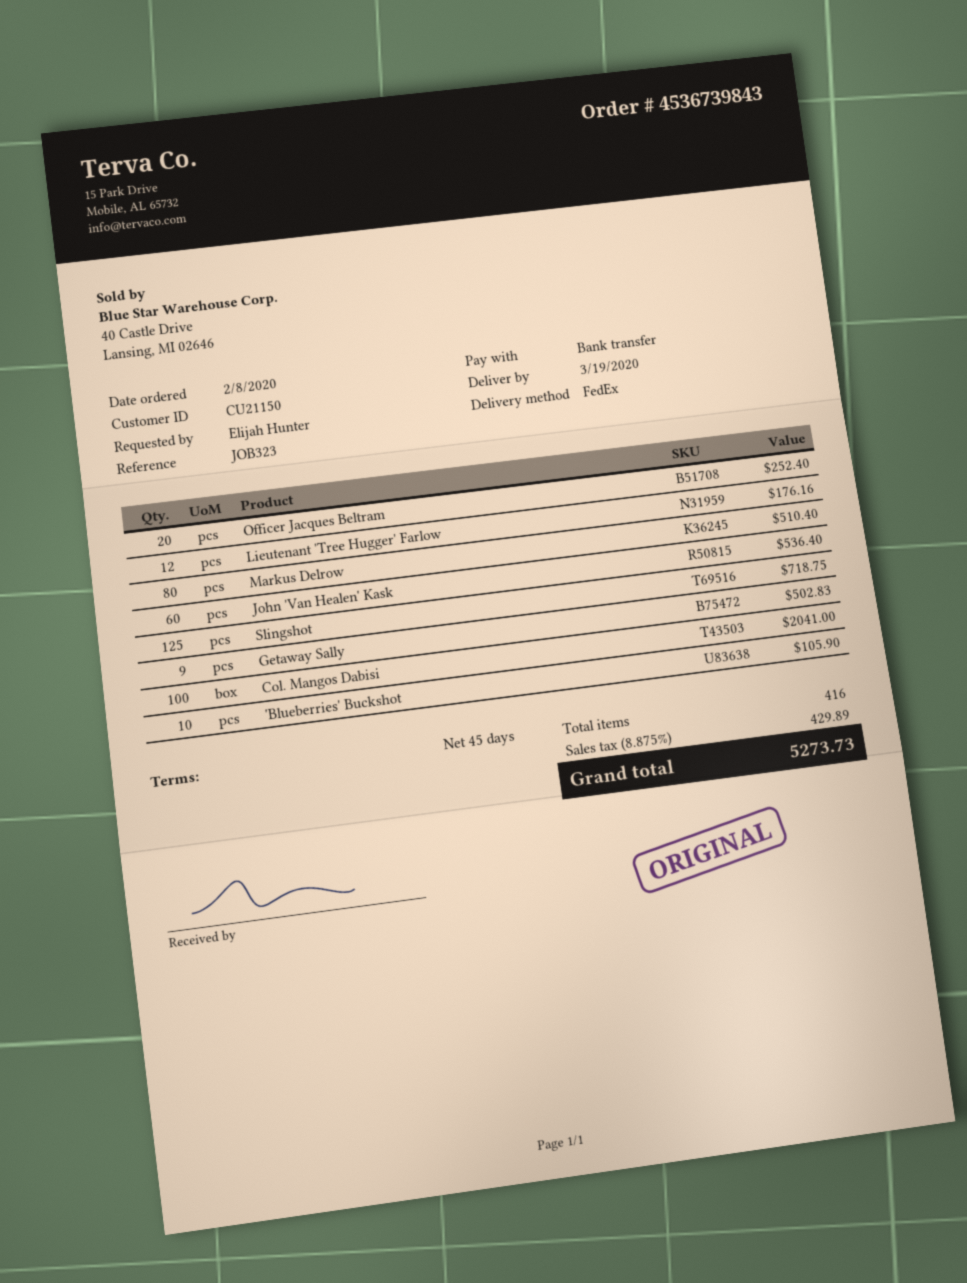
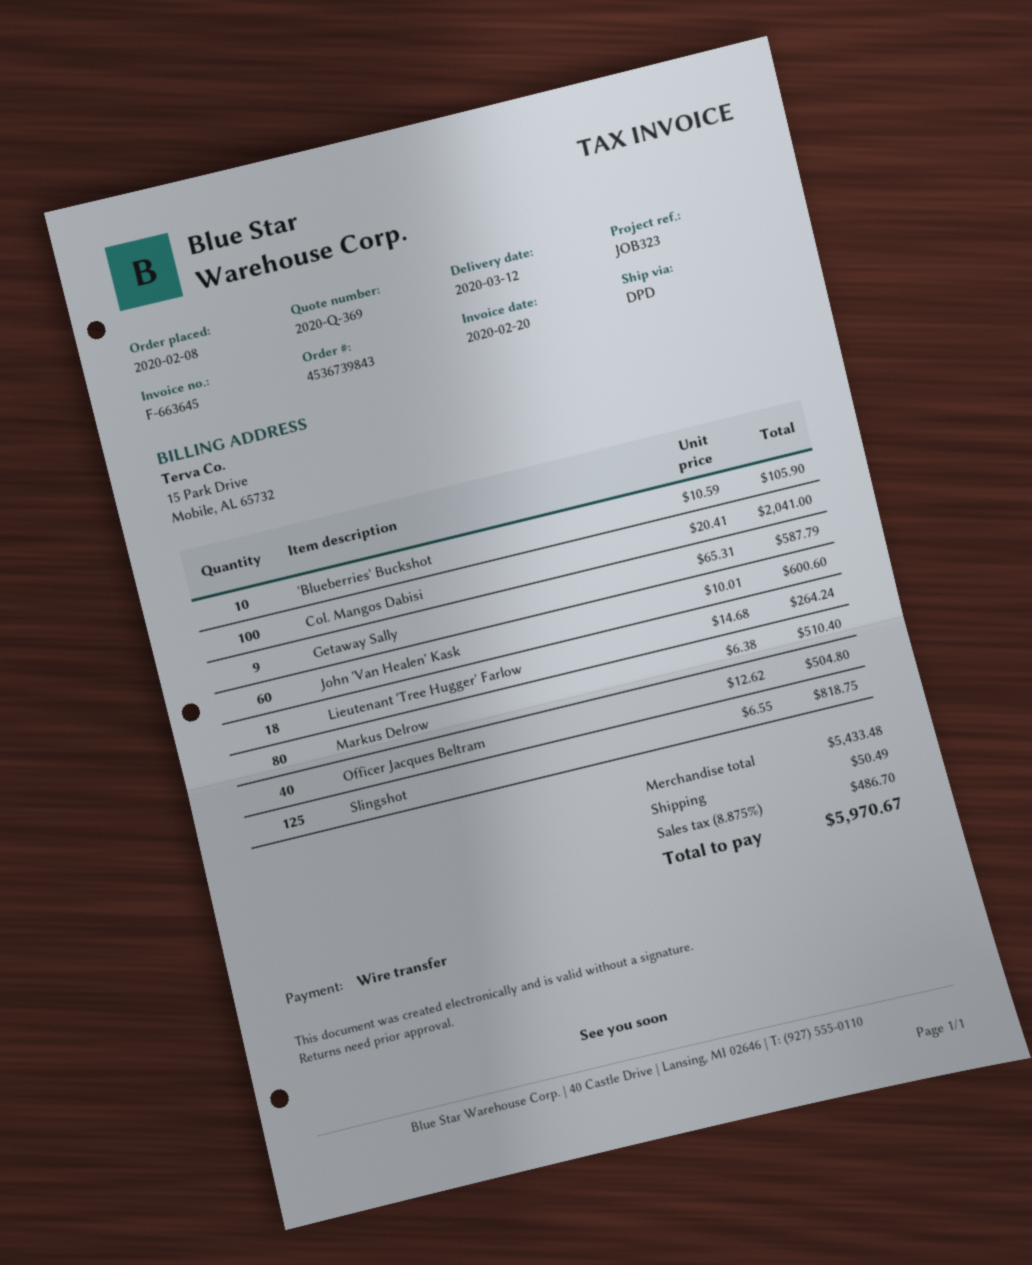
delivery date: 2020-03-19 -> 2020-03-12
shipping method: FedEx -> DPD
Officer Jacques Beltram: 20 for 252.40 -> 40 for 504.80
Lieutenant 'Tree Hugger' Farlow: 12 for 176.16 -> 18 for 264.24
John 'Van Healen' Kask: 60 for 536.40 -> 60 for 600.60
Slingshot: 125 for 718.75 -> 125 for 818.75
Getaway Sally: 9 for 502.83 -> 9 for 587.79
shipping: none -> 50.49
tax: 8.875% = 429.89 -> 8.875% = 486.70
total: 5273.73 -> 5970.67

